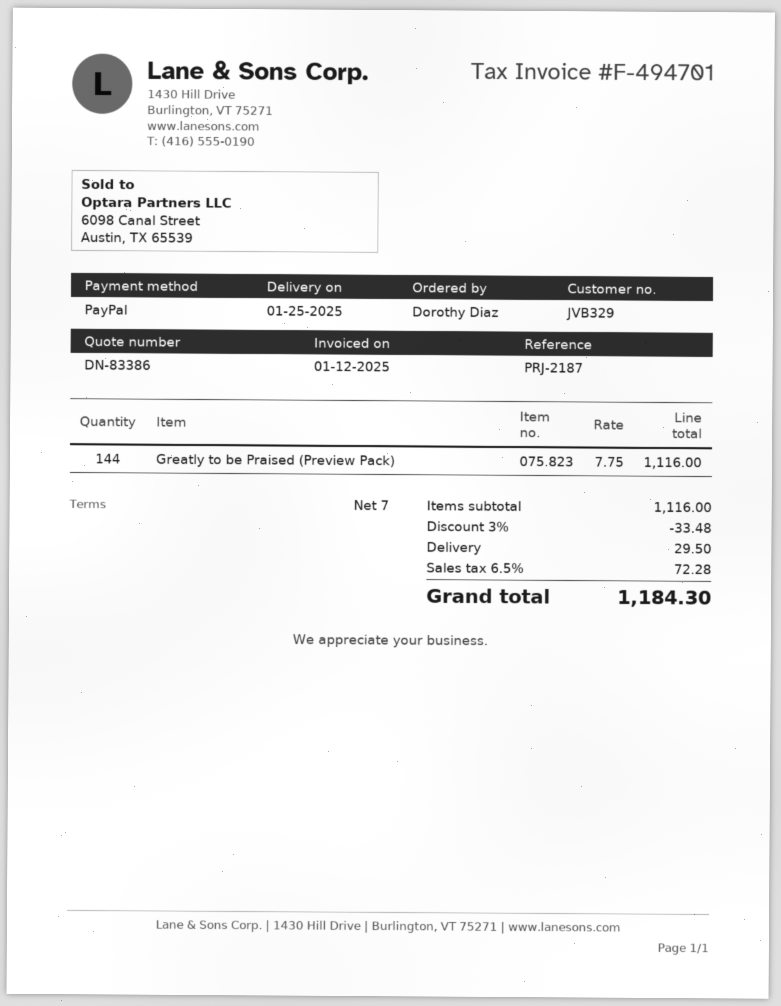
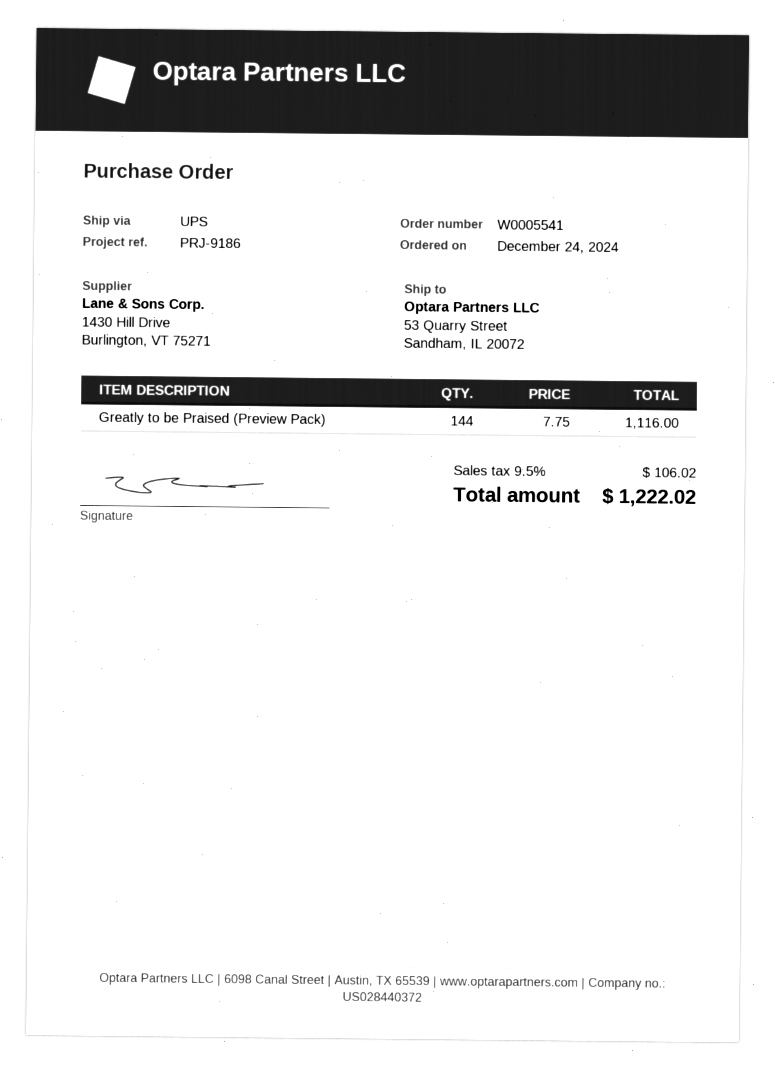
reference: PRJ-2187 -> PRJ-9186
discount: 3% = 33.48 -> none
shipping: 29.50 -> none
tax: 6.5% = 72.28 -> 9.5% = 106.02
total: 1184.30 -> 1222.02

